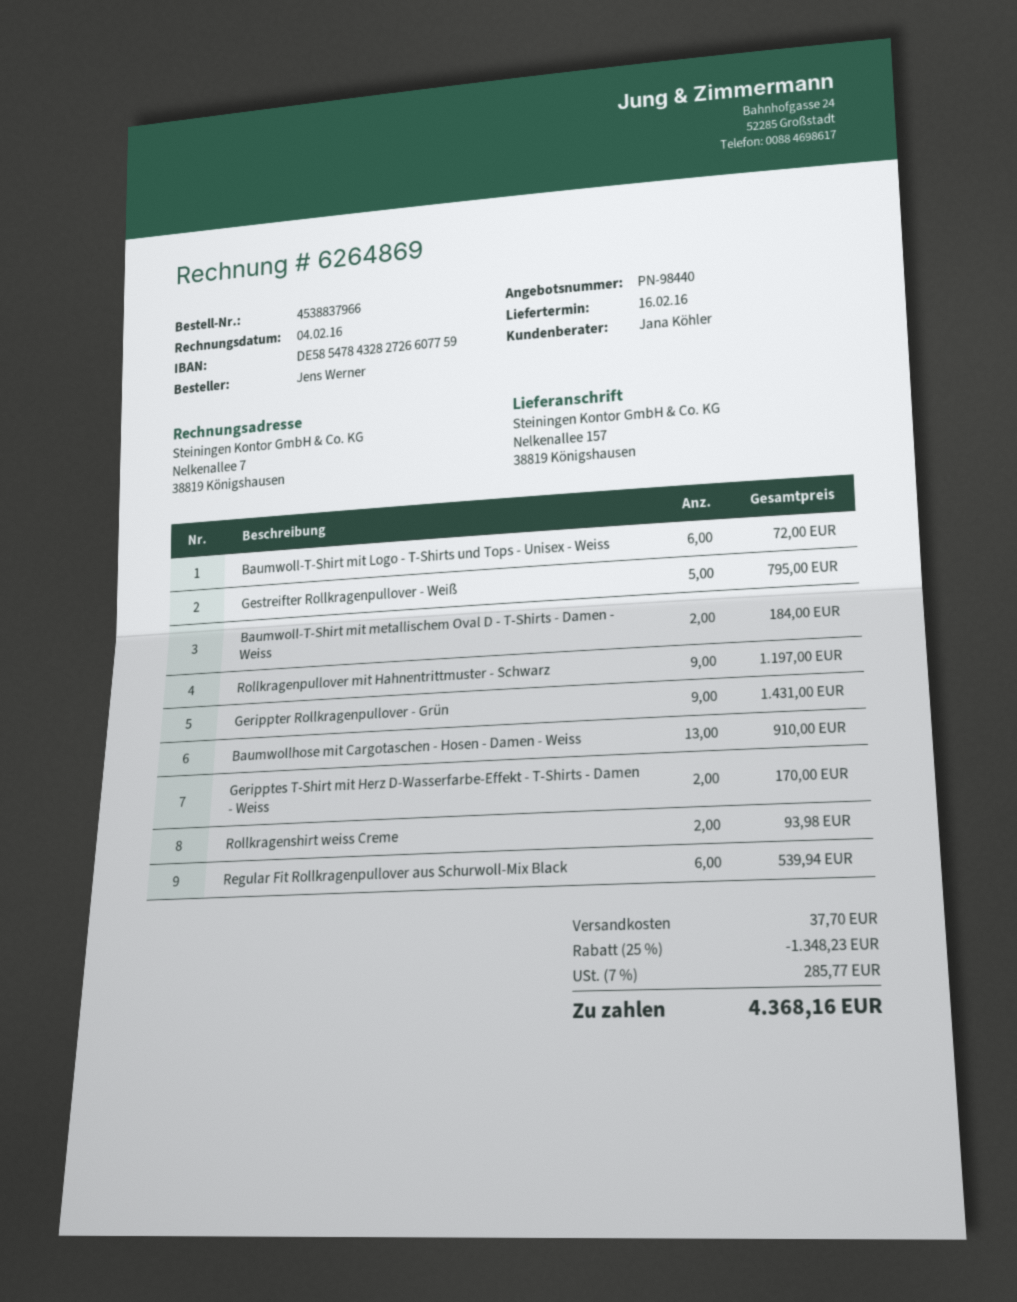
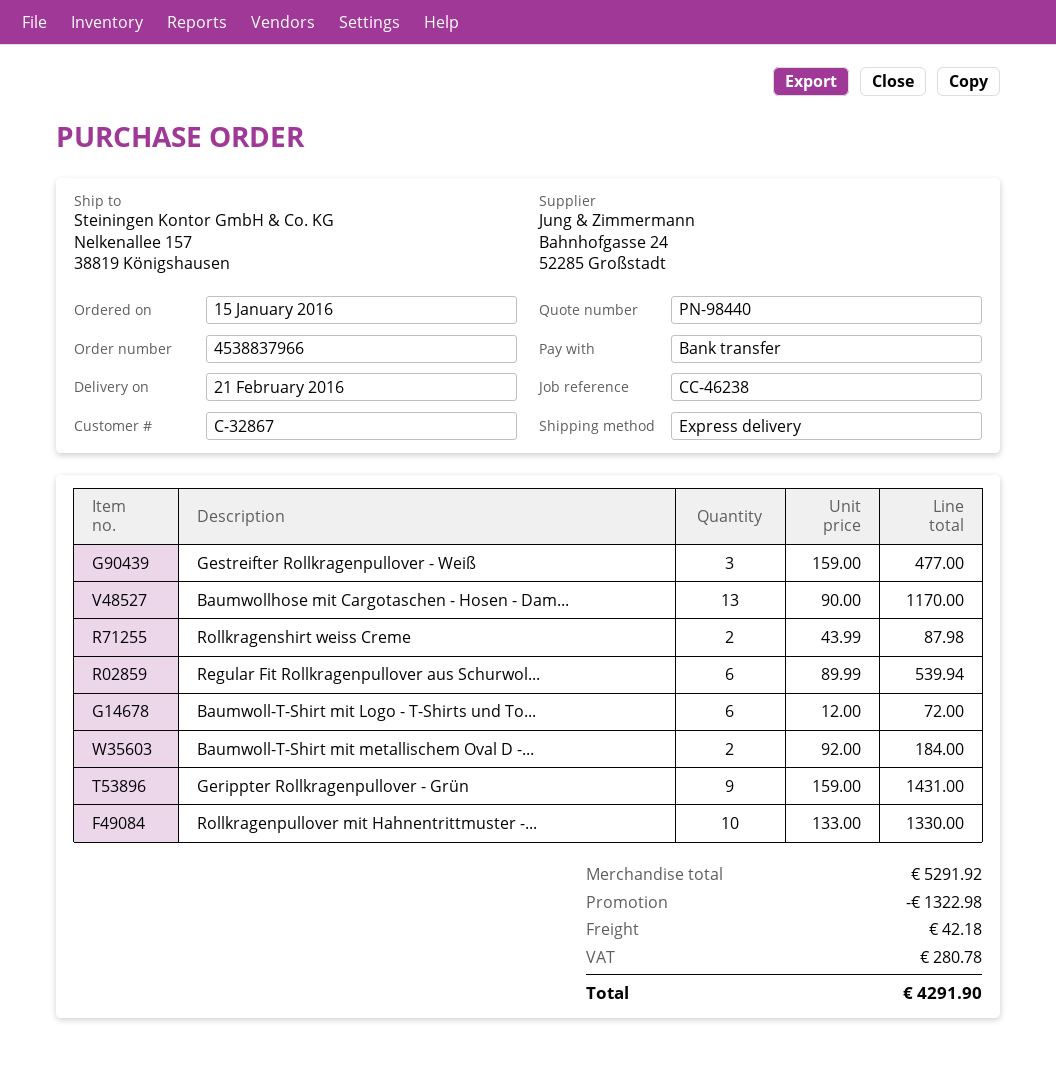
delivery date: 2016-02-16 -> 2016-02-21
Gestreifter Rollkragenpullover - Weiß: 5 for 795.00 -> 3 for 477.00
Rollkragenpullover mit Hahnentrittmuster - Schwarz: 9 for 1197.00 -> 10 for 1330.00
Baumwollhose mit Cargotaschen - Hosen - Damen - Weiss: 13 for 910.00 -> 13 for 1170.00
Geripptes T-Shirt mit Herz D-Wasserfarbe-Effekt - T-Shirts - Damen - Weiss: 2 for 170.00 -> none
Rollkragenshirt weiss Creme: 2 for 93.98 -> 2 for 87.98
discount: 1348.23 -> 1322.98
shipping: 37.70 -> 42.18
tax: 285.77 -> 280.78
total: 4368.16 -> 4291.90

